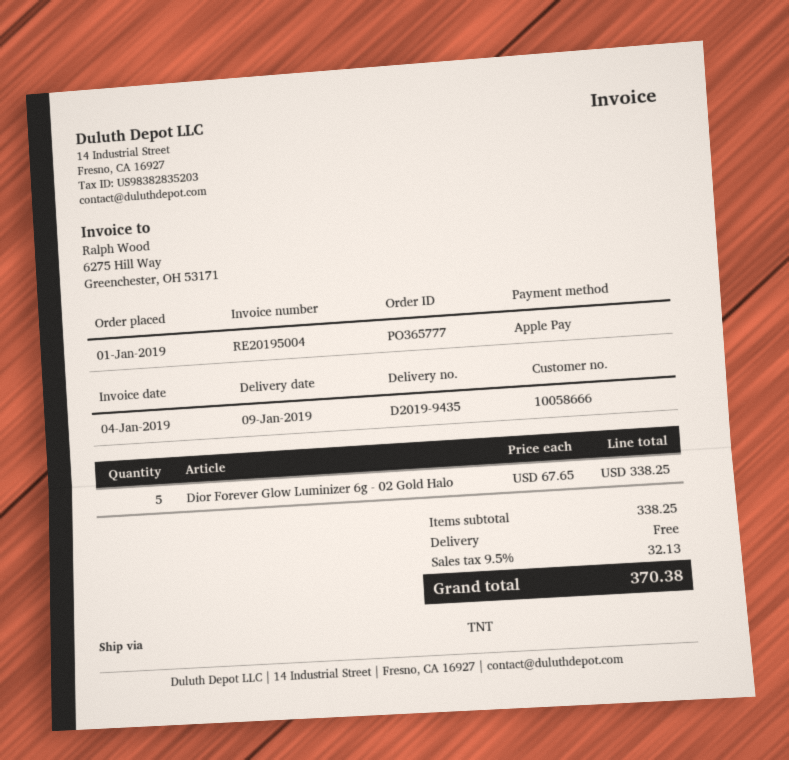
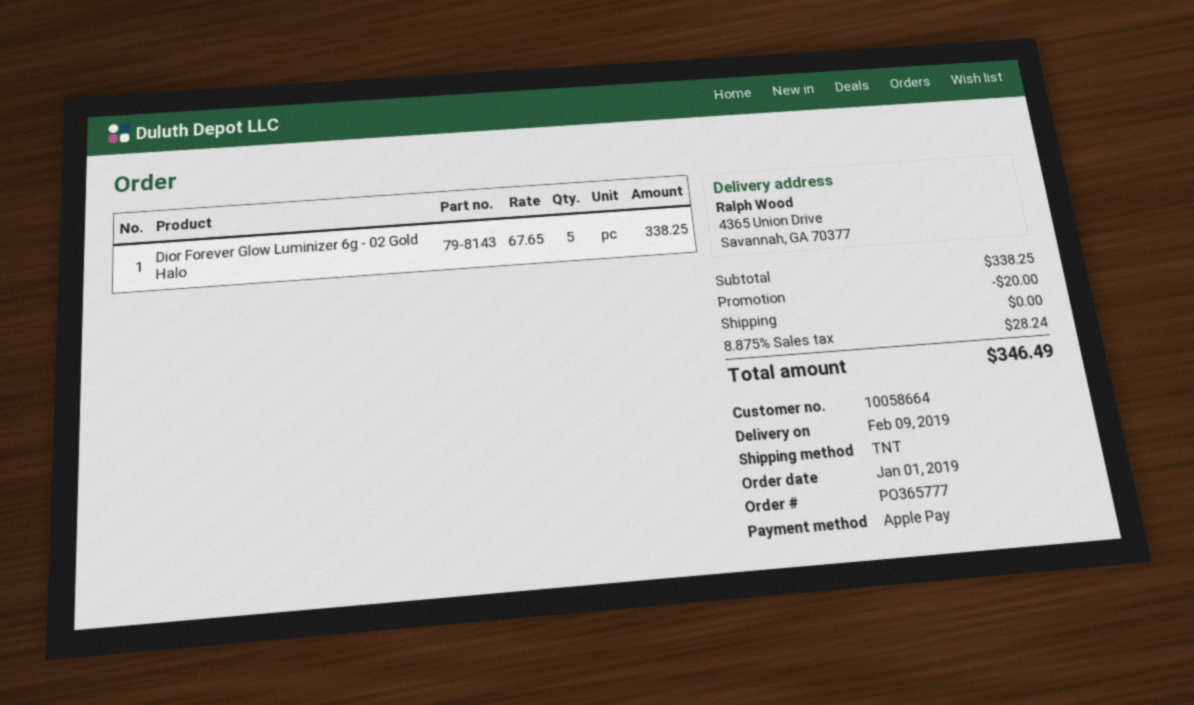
delivery date: 2019-01-09 -> 2019-02-09
customer number: 10058666 -> 10058664
discount: none -> 20.00
tax: 9.5% = 32.13 -> 8.875% = 28.24
total: 370.38 -> 346.49

